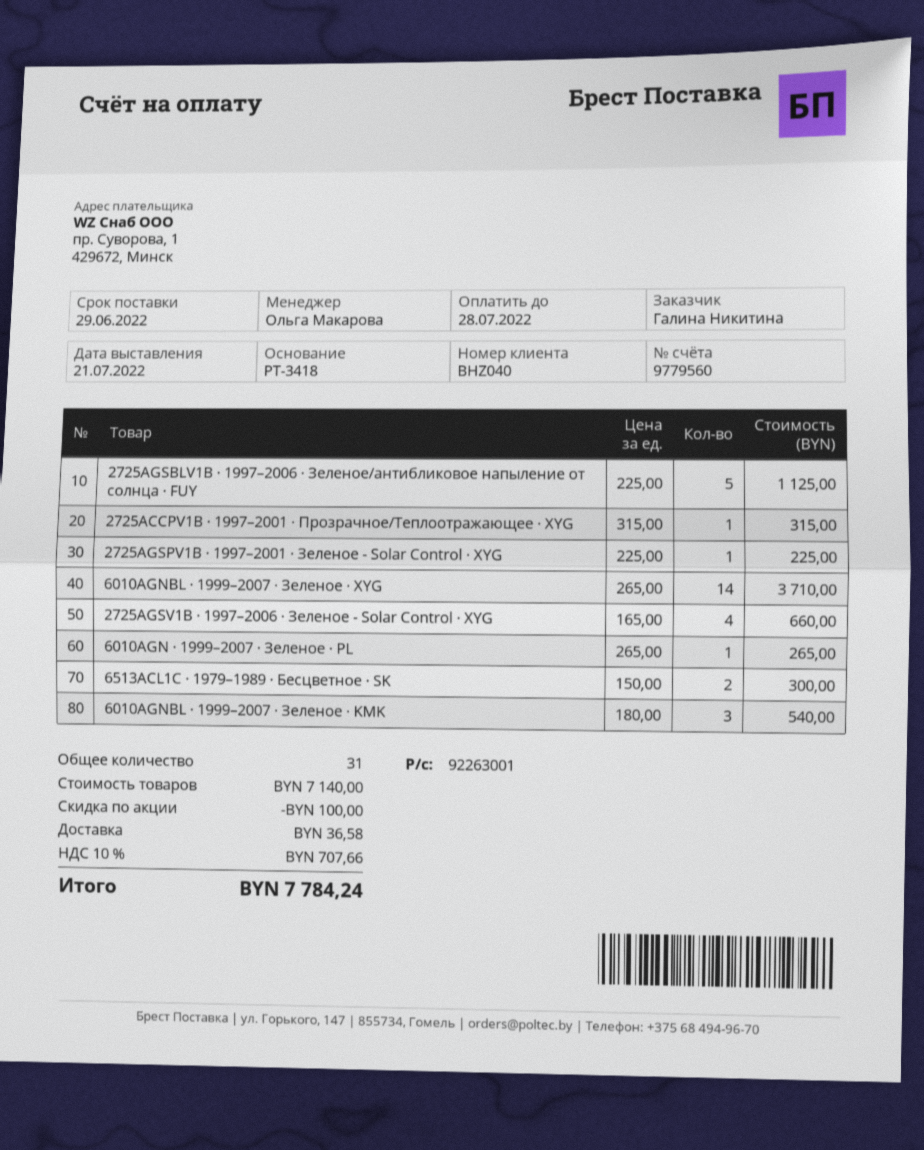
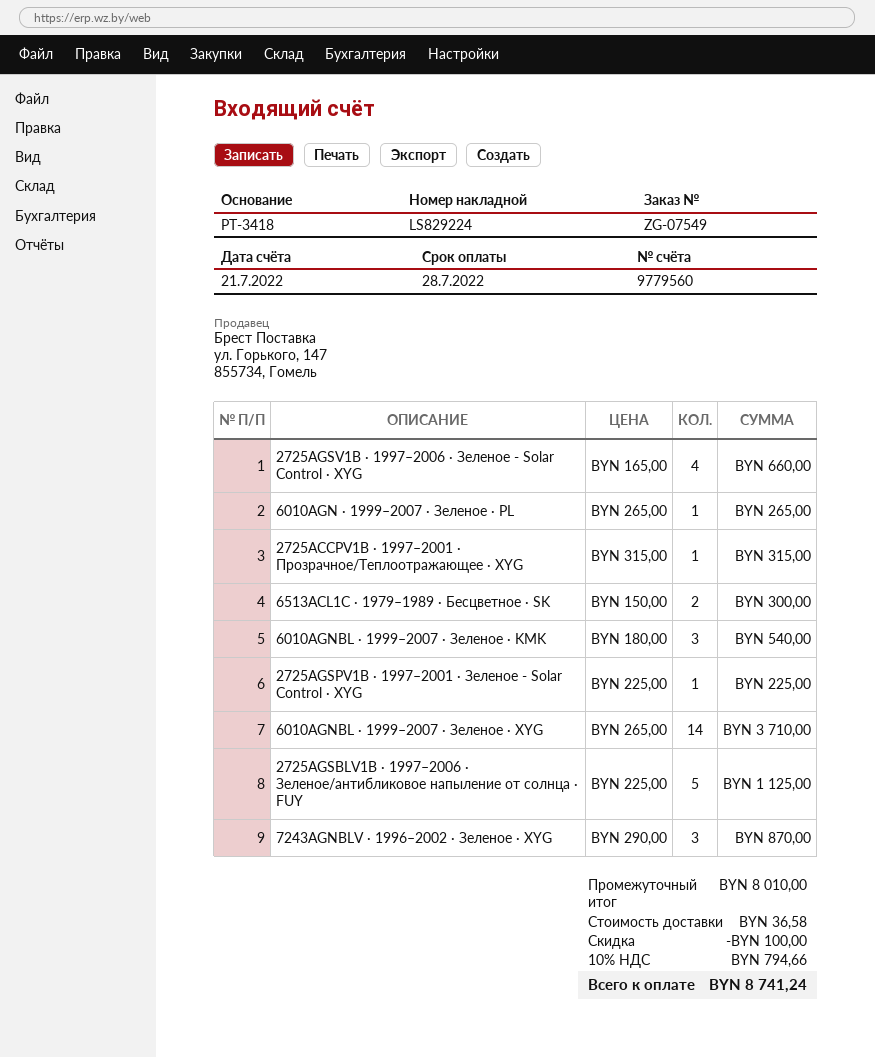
7243AGNBLV · 1996–2002 · Зеленое · XYG: none -> 3 x 290.00 = 870.00
subtotal: 7140.00 -> 8010.00
tax: 10% = 707.66 -> 10% = 794.66
total: 7784.24 -> 8741.24

